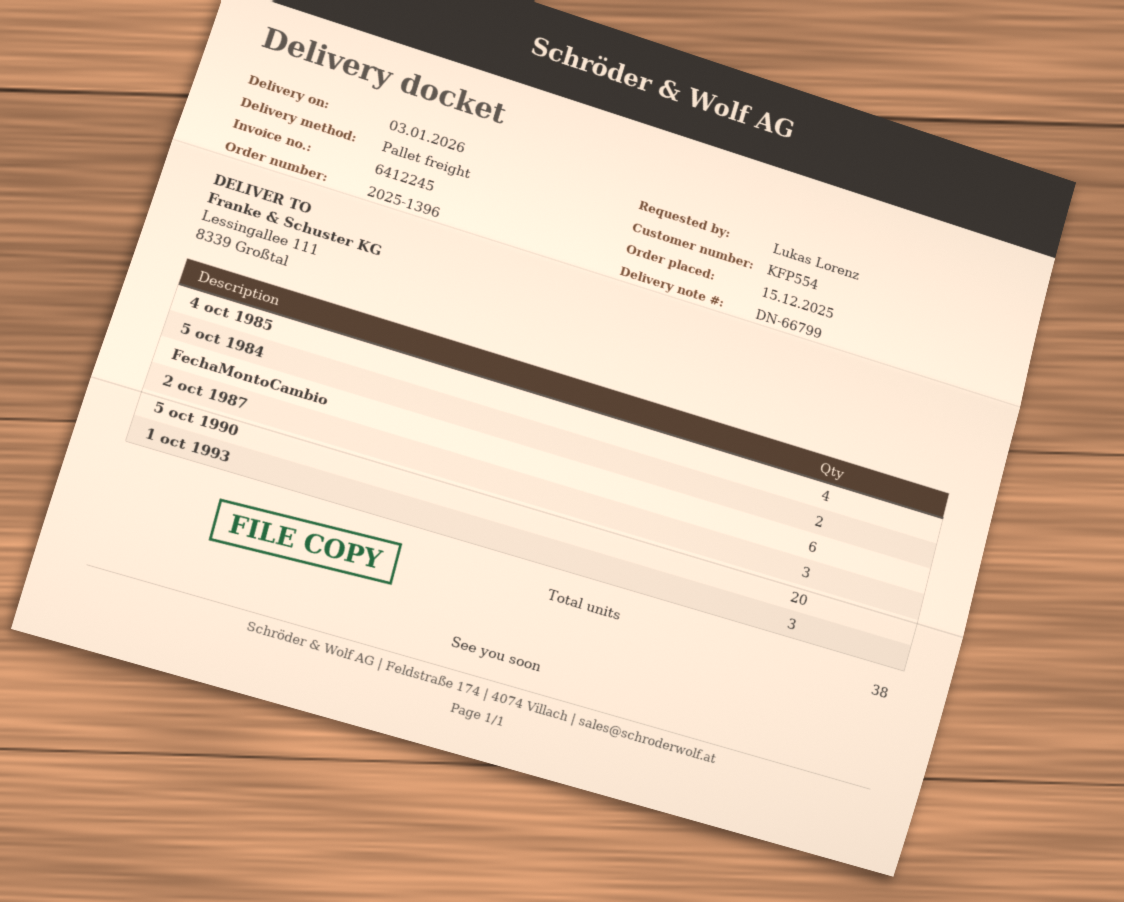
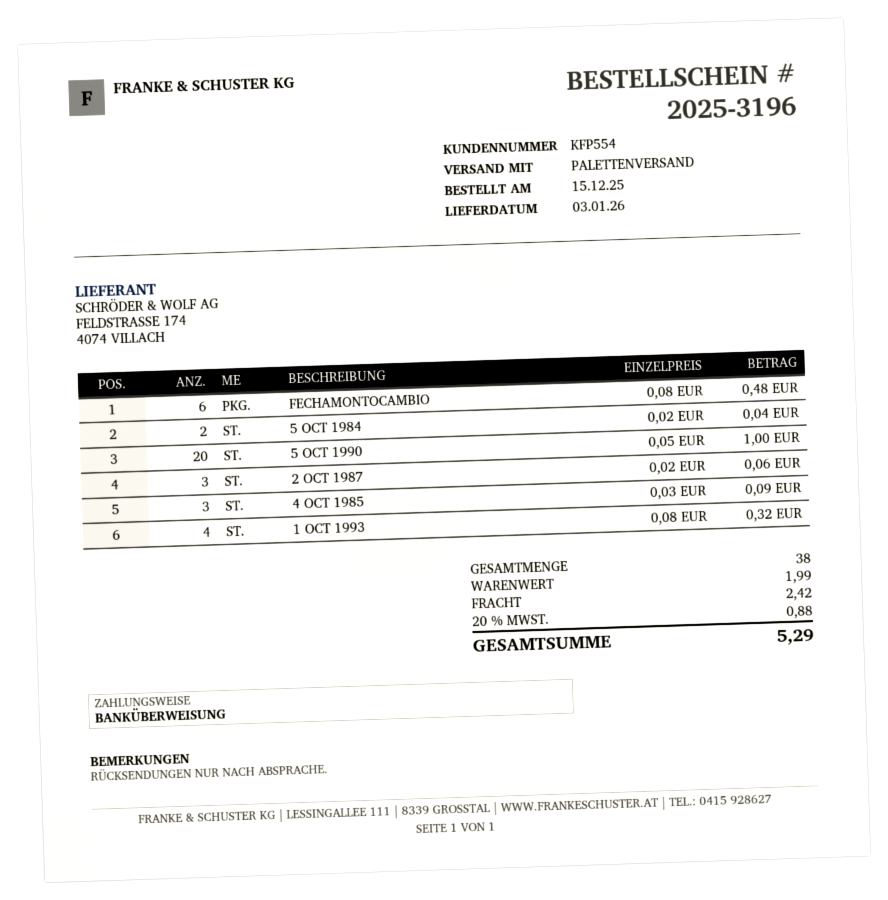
order number: 2025-1396 -> 2025-3196
4 oct 1985: 4 -> 3
1 oct 1993: 3 -> 4

